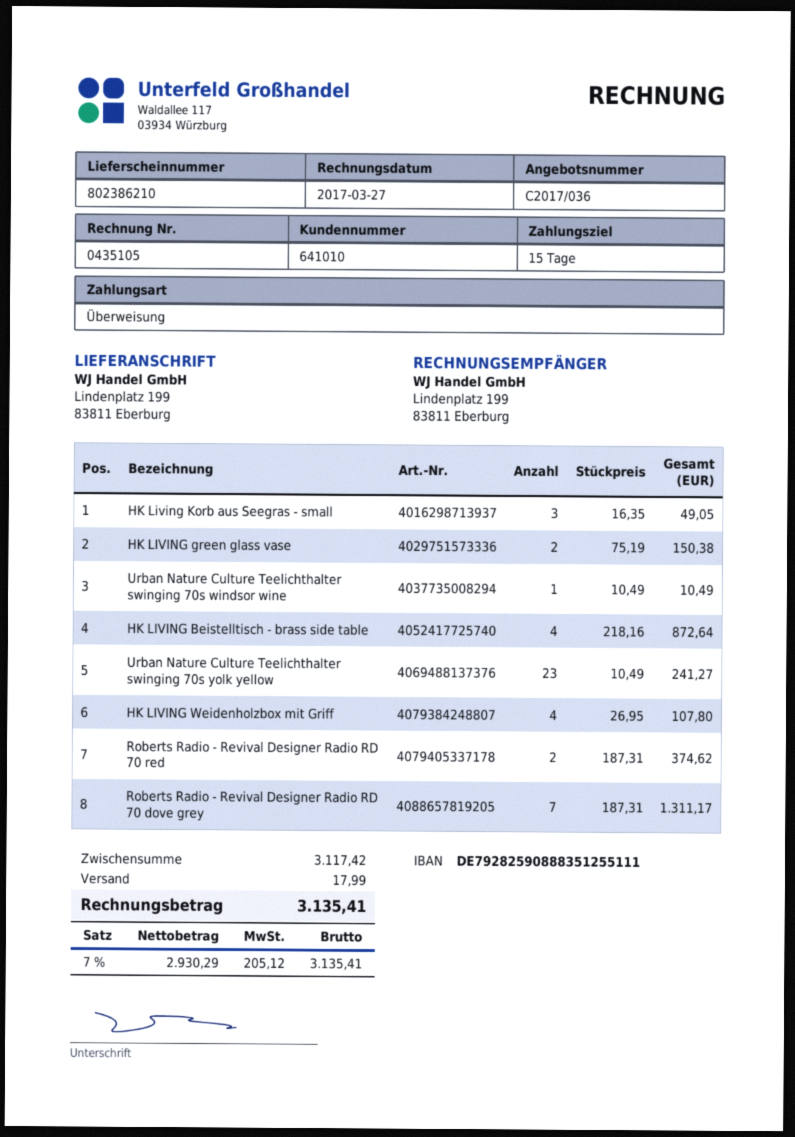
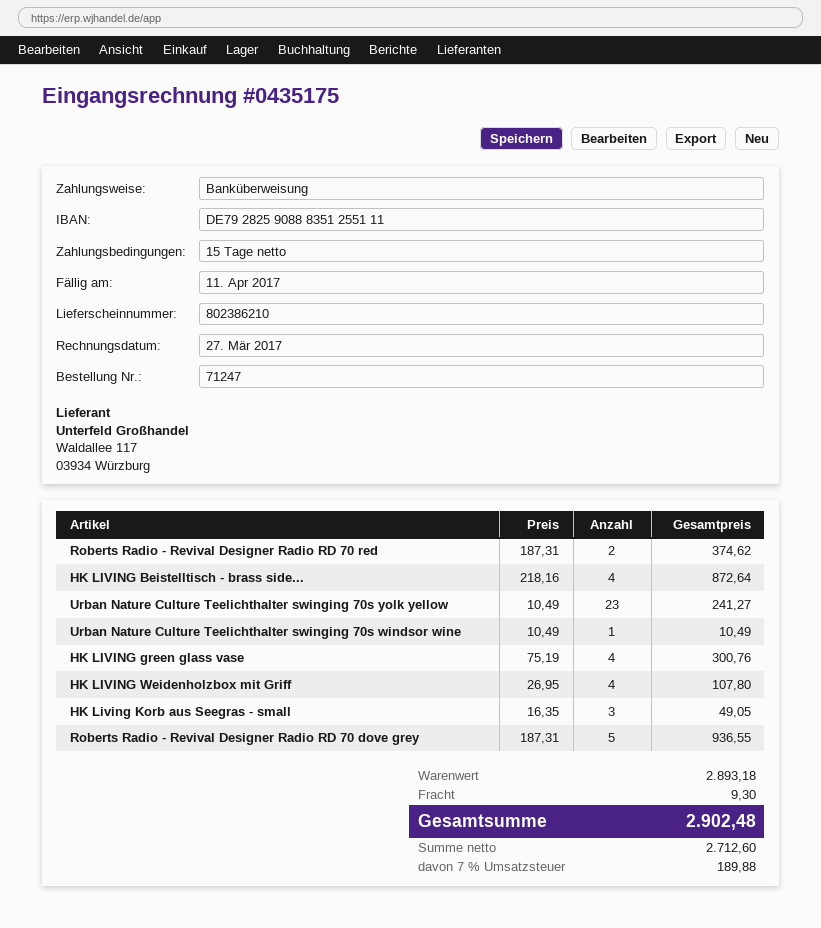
invoice number: 0435105 -> 0435175
HK LIVING green glass vase: 2 x 75.19 = 150.38 -> 4 x 75.19 = 300.76
Roberts Radio - Revival Designer Radio RD 70 dove grey: 7 x 187.31 = 1311.17 -> 5 x 187.31 = 936.55
subtotal: 3117.42 -> 2893.18
shipping: 17.99 -> 9.30
net: 2930.29 -> 2712.60
tax: 7% = 205.12 -> 7% = 189.88
total: 3135.41 -> 2902.48

